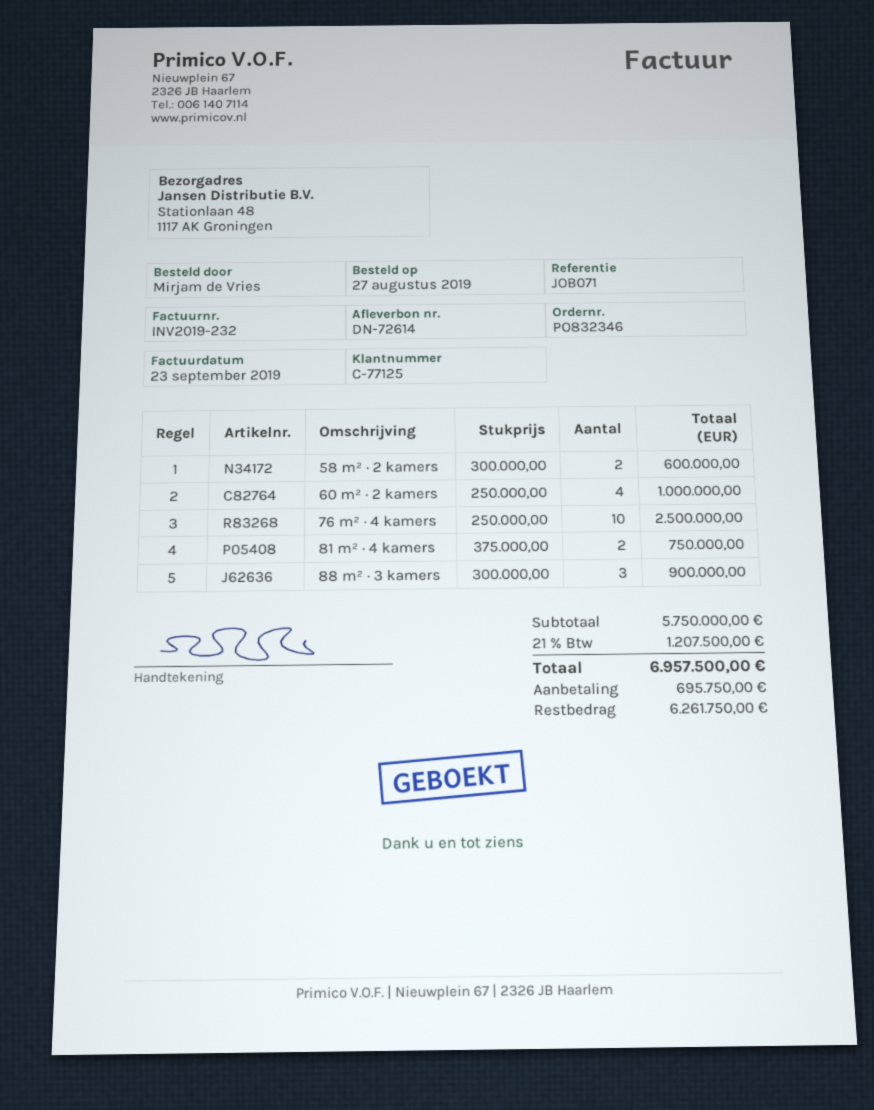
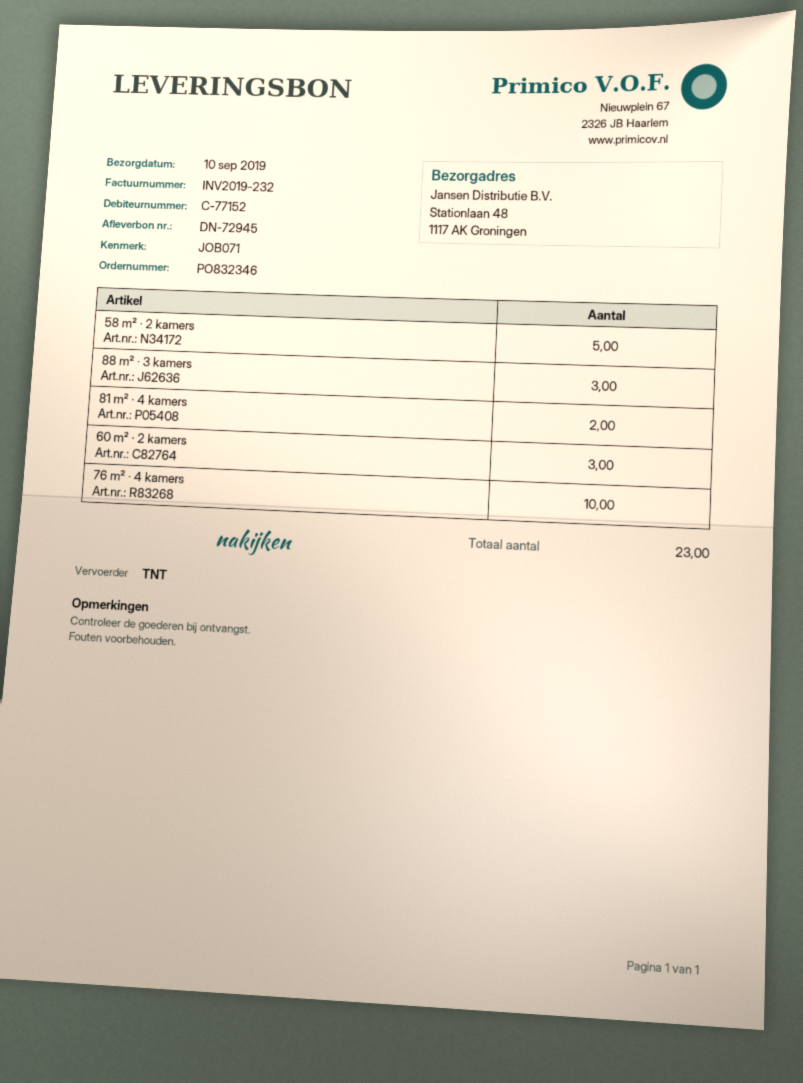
delivery note number: DN-72614 -> DN-72945
customer number: C-77125 -> C-77152
58 m² · 2 kamers: 2 -> 5
60 m² · 2 kamers: 4 -> 3

